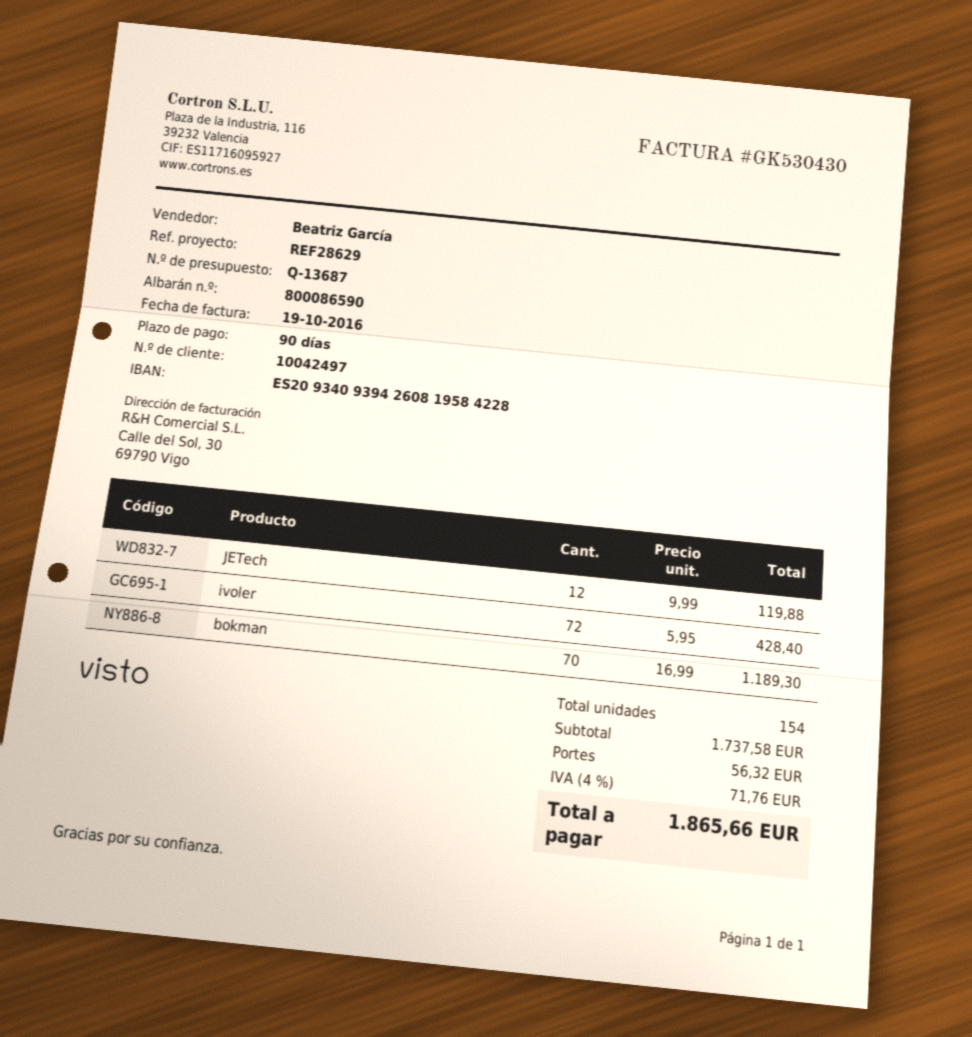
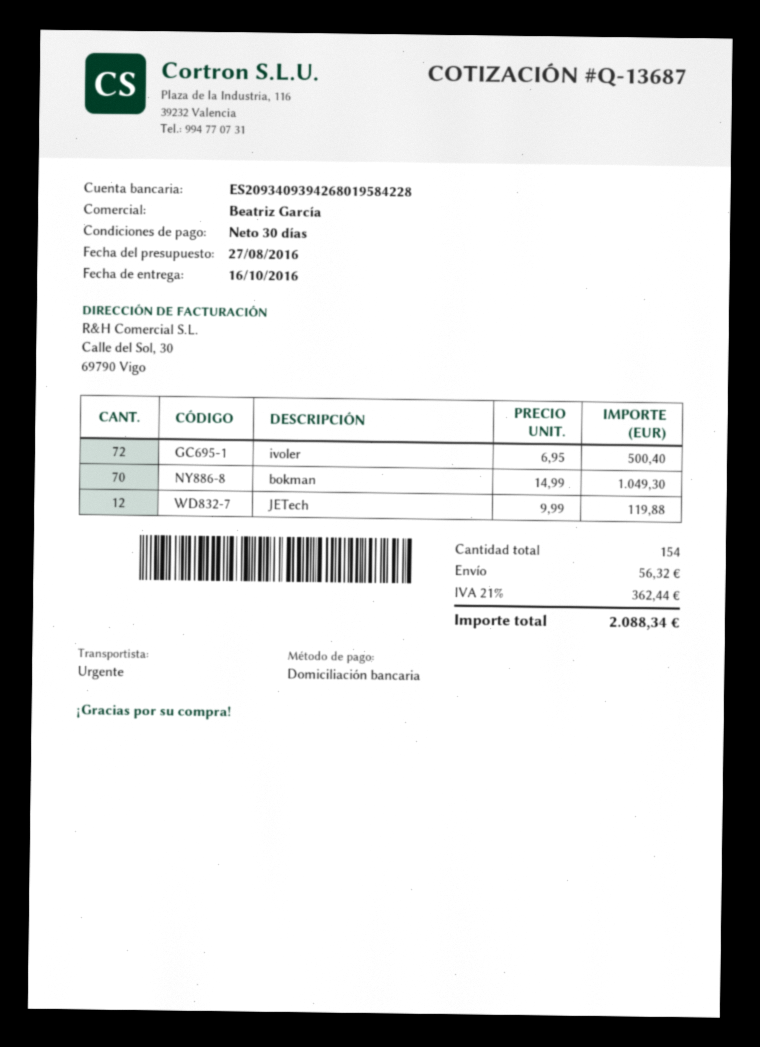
payment terms: 90 days -> 30 days
bank account: ES2093409394260819584228 -> ES2093409394268019584228
ivoler: 72 x 5.95 = 428.40 -> 72 x 6.95 = 500.40
bokman: 70 x 16.99 = 1189.30 -> 70 x 14.99 = 1049.30
tax: 4% = 71.76 -> 21% = 362.44
total: 1865.66 -> 2088.34

